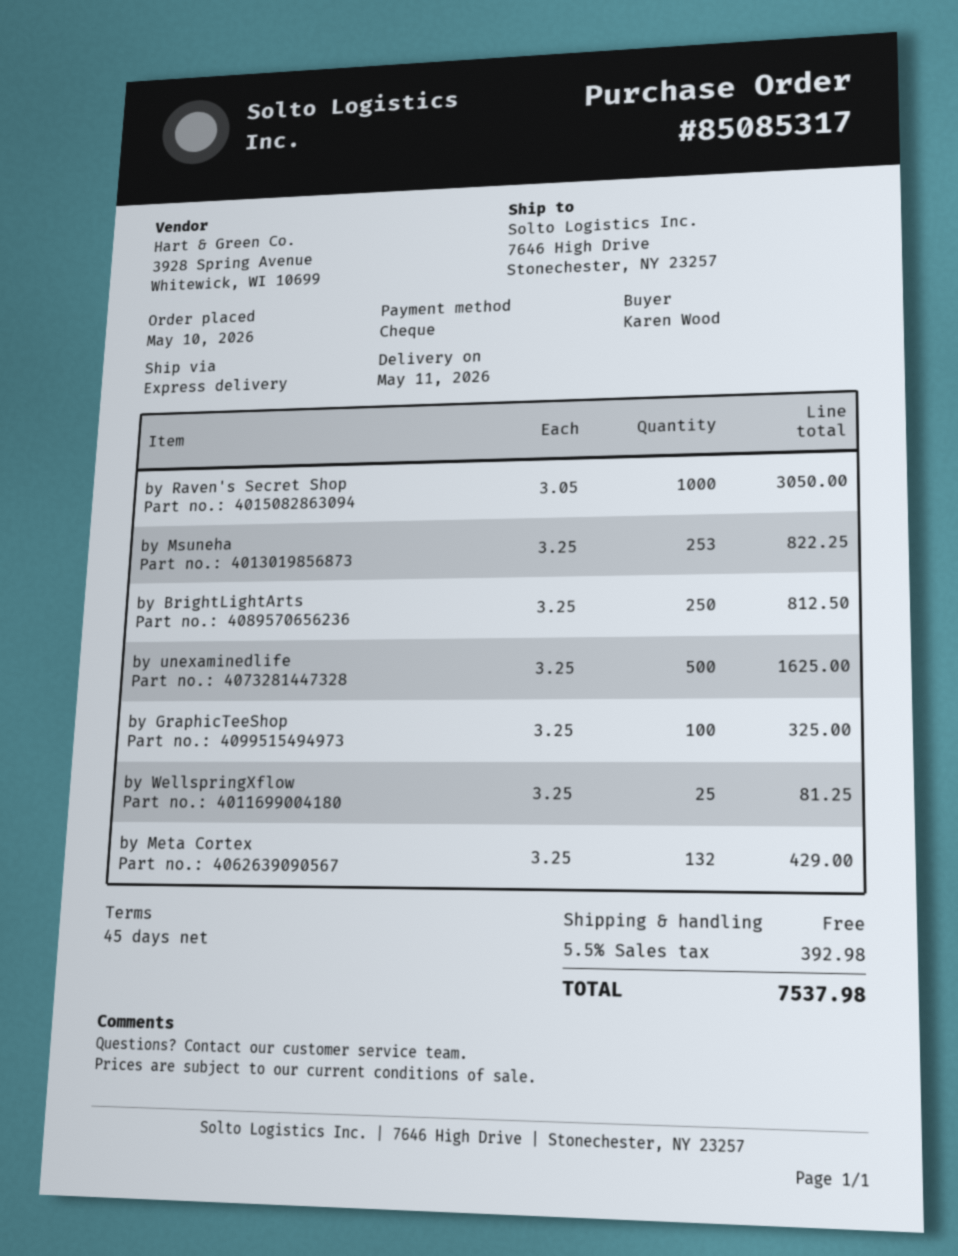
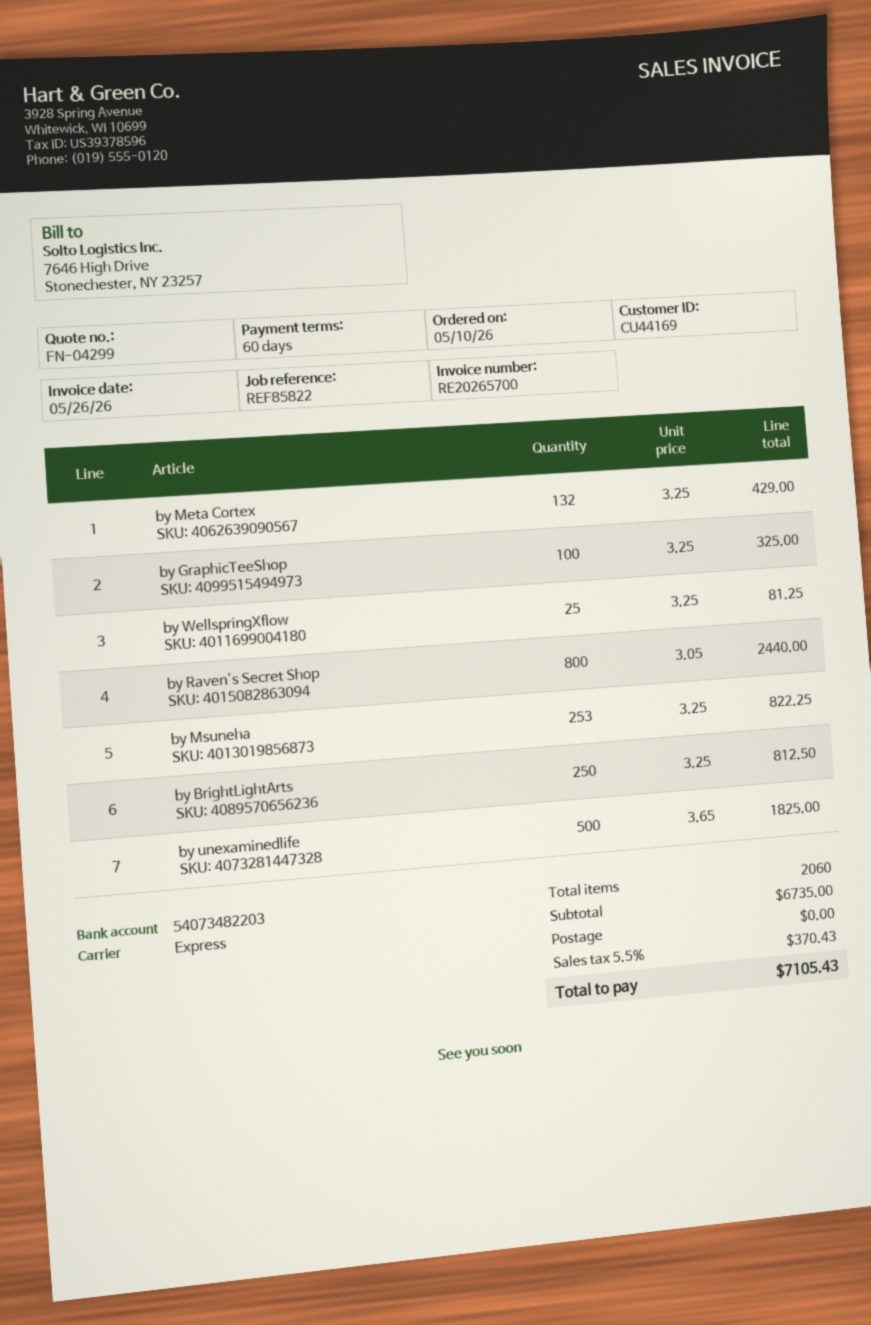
payment terms: 45 days -> 60 days
by Raven's Secret Shop: 1000 x 3.05 = 3050.00 -> 800 x 3.05 = 2440.00
by unexaminedlife: 500 x 3.25 = 1625.00 -> 500 x 3.65 = 1825.00
tax: 5.5% = 392.98 -> 5.5% = 370.43
total: 7537.98 -> 7105.43

